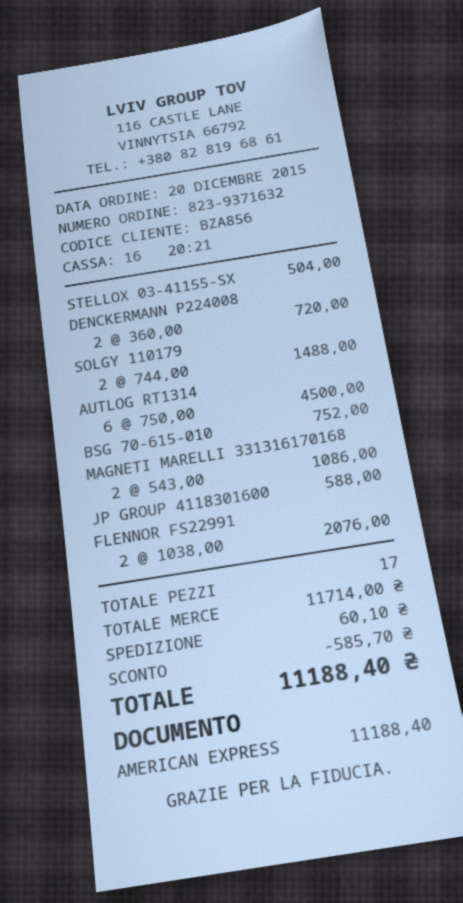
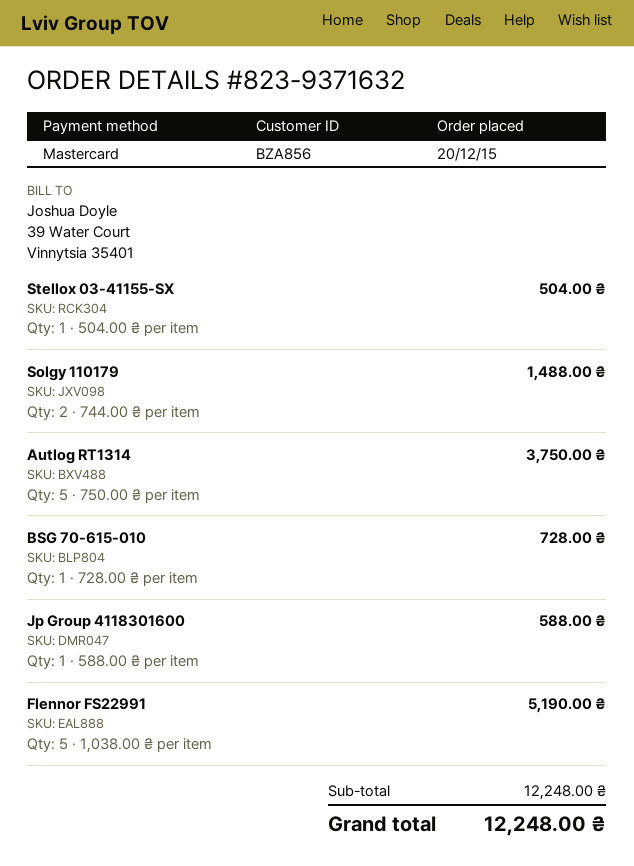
payment method: American Express -> Mastercard
DENCKERMANN P224008: 2 x 360.00 = 720.00 -> none
AUTLOG RT1314: 6 x 750.00 = 4500.00 -> 5 x 750.00 = 3750.00
BSG 70-615-010: 1 x 752.00 = 752.00 -> 1 x 728.00 = 728.00
MAGNETI MARELLI 331316170168: 2 x 543.00 = 1086.00 -> none
FLENNOR FS22991: 2 x 1038.00 = 2076.00 -> 5 x 1038.00 = 5190.00
subtotal: 11714.00 -> 12248.00
discount: 585.70 -> none
shipping: 60.10 -> none
total: 11188.40 -> 12248.00

